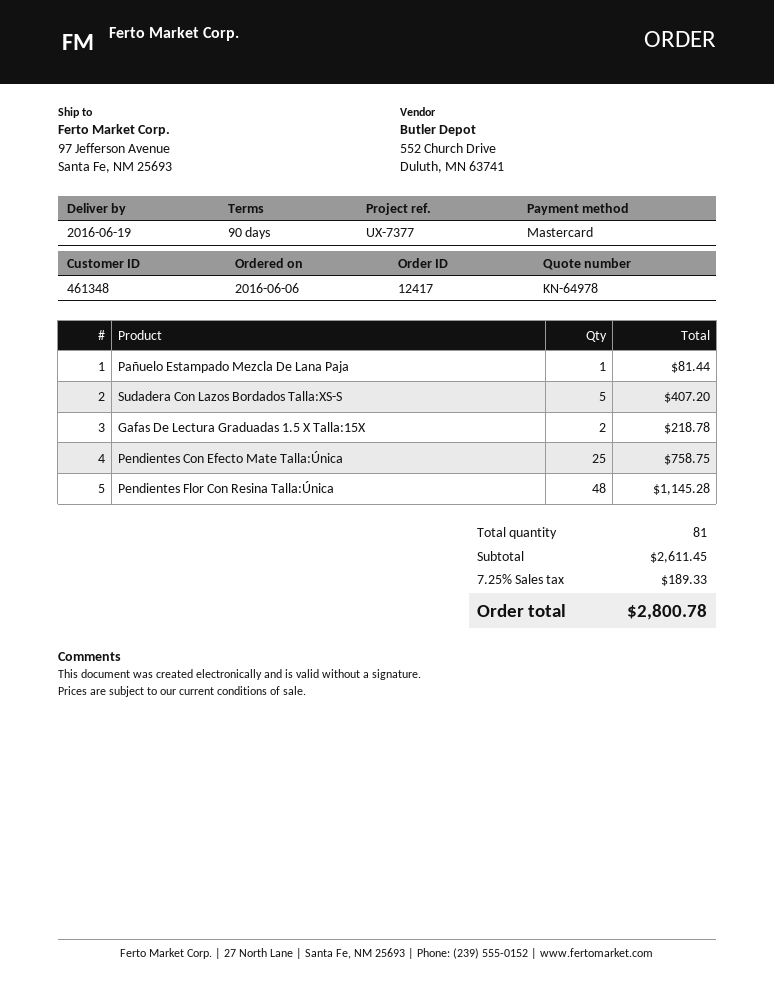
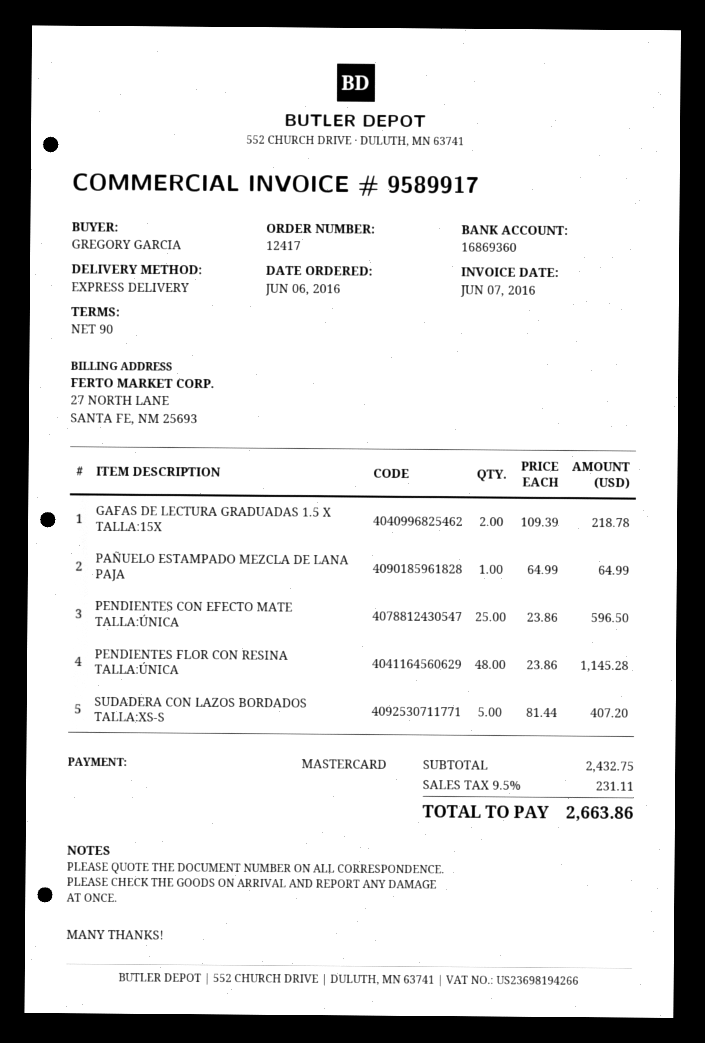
Pañuelo Estampado Mezcla De Lana Paja: 1 for 81.44 -> 1 for 64.99
Pendientes Con Efecto Mate Talla:Única: 25 for 758.75 -> 25 for 596.50
subtotal: 2611.45 -> 2432.75
tax: 7.25% = 189.33 -> 9.5% = 231.11
total: 2800.78 -> 2663.86

